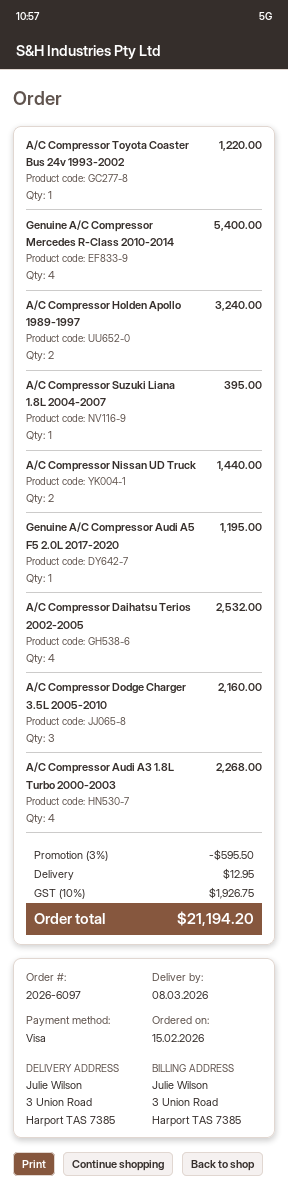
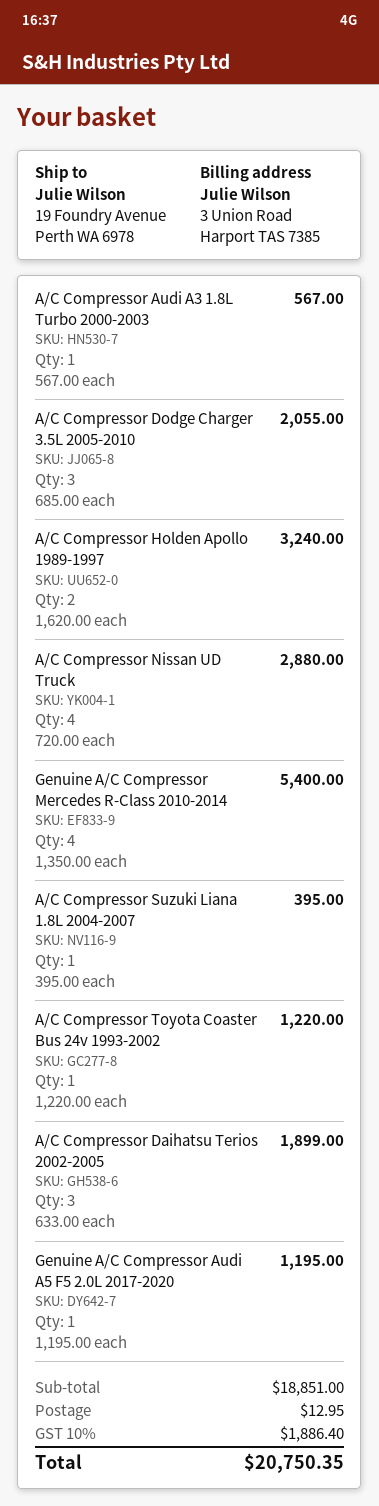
ship to: 3 Union Road, Harport TAS 7385 -> 19 Foundry Avenue, Perth WA 6978
A/C Compressor Nissan UD Truck: 2 for 1440.00 -> 4 for 2880.00
A/C Compressor Daihatsu Terios 2002-2005: 4 for 2532.00 -> 3 for 1899.00
A/C Compressor Dodge Charger 3.5L 2005-2010: 3 for 2160.00 -> 3 for 2055.00
A/C Compressor Audi A3 1.8L Turbo 2000-2003: 4 for 2268.00 -> 1 for 567.00
discount: 3% = 595.50 -> none
tax: 10% = 1926.75 -> 10% = 1886.40
total: 21194.20 -> 20750.35

